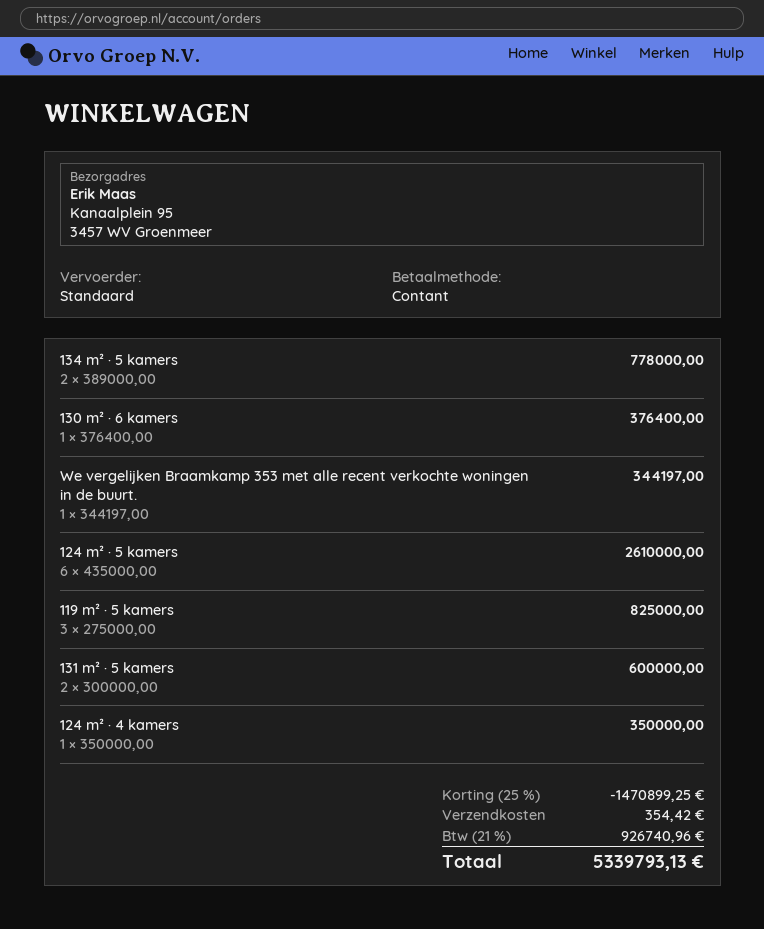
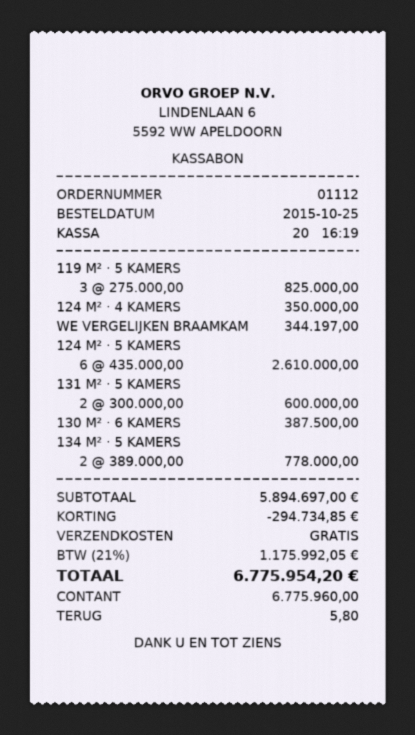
130 m² · 6 kamers: 1 x 376400.00 = 376400.00 -> 1 x 387500.00 = 387500.00
discount: 1470899.25 -> 294734.85
shipping: 354.42 -> 0.00
tax: 21% = 926740.96 -> 21% = 1175992.05
total: 5339793.13 -> 6775954.20

